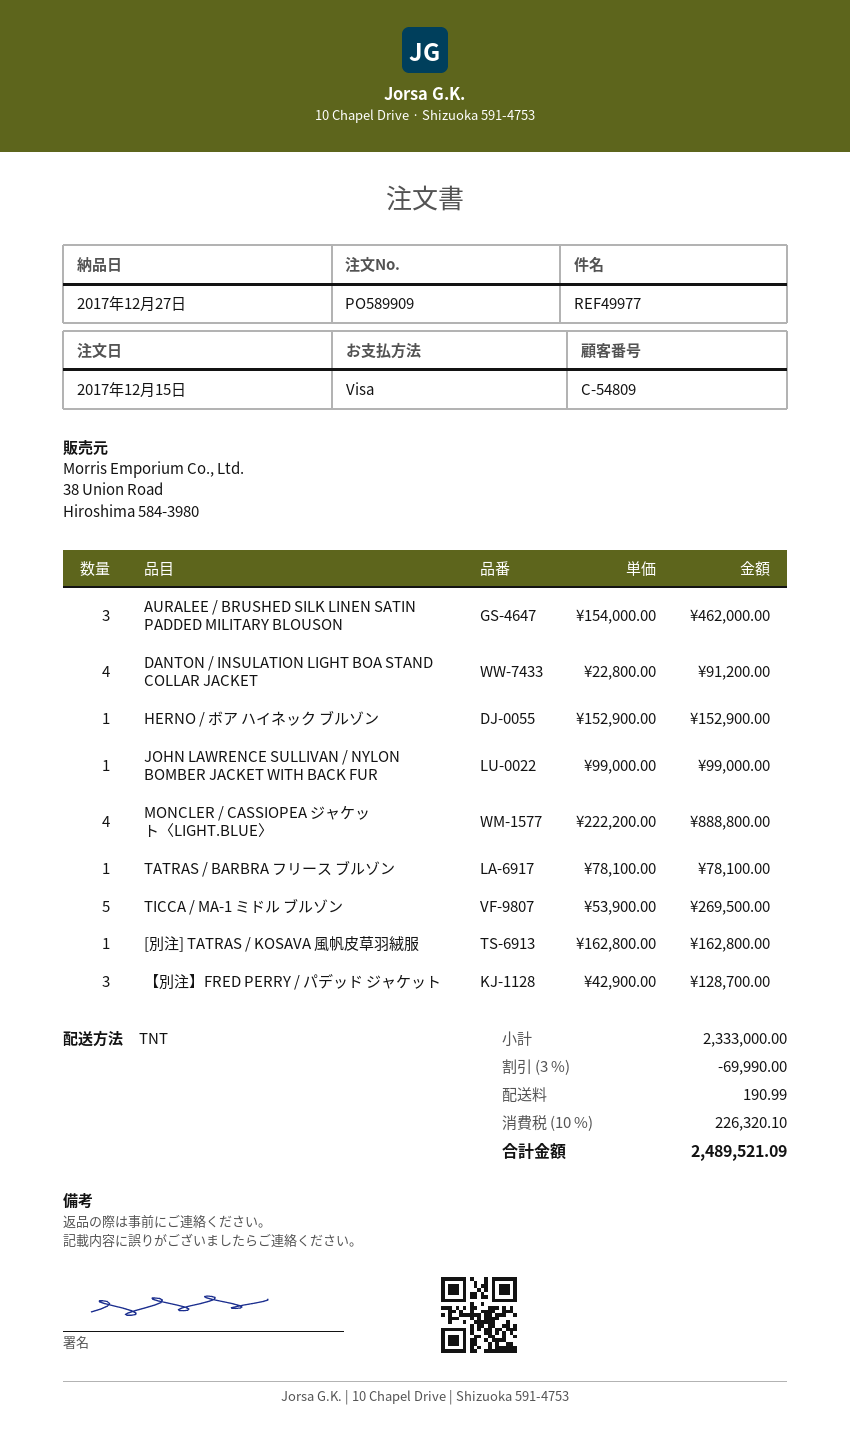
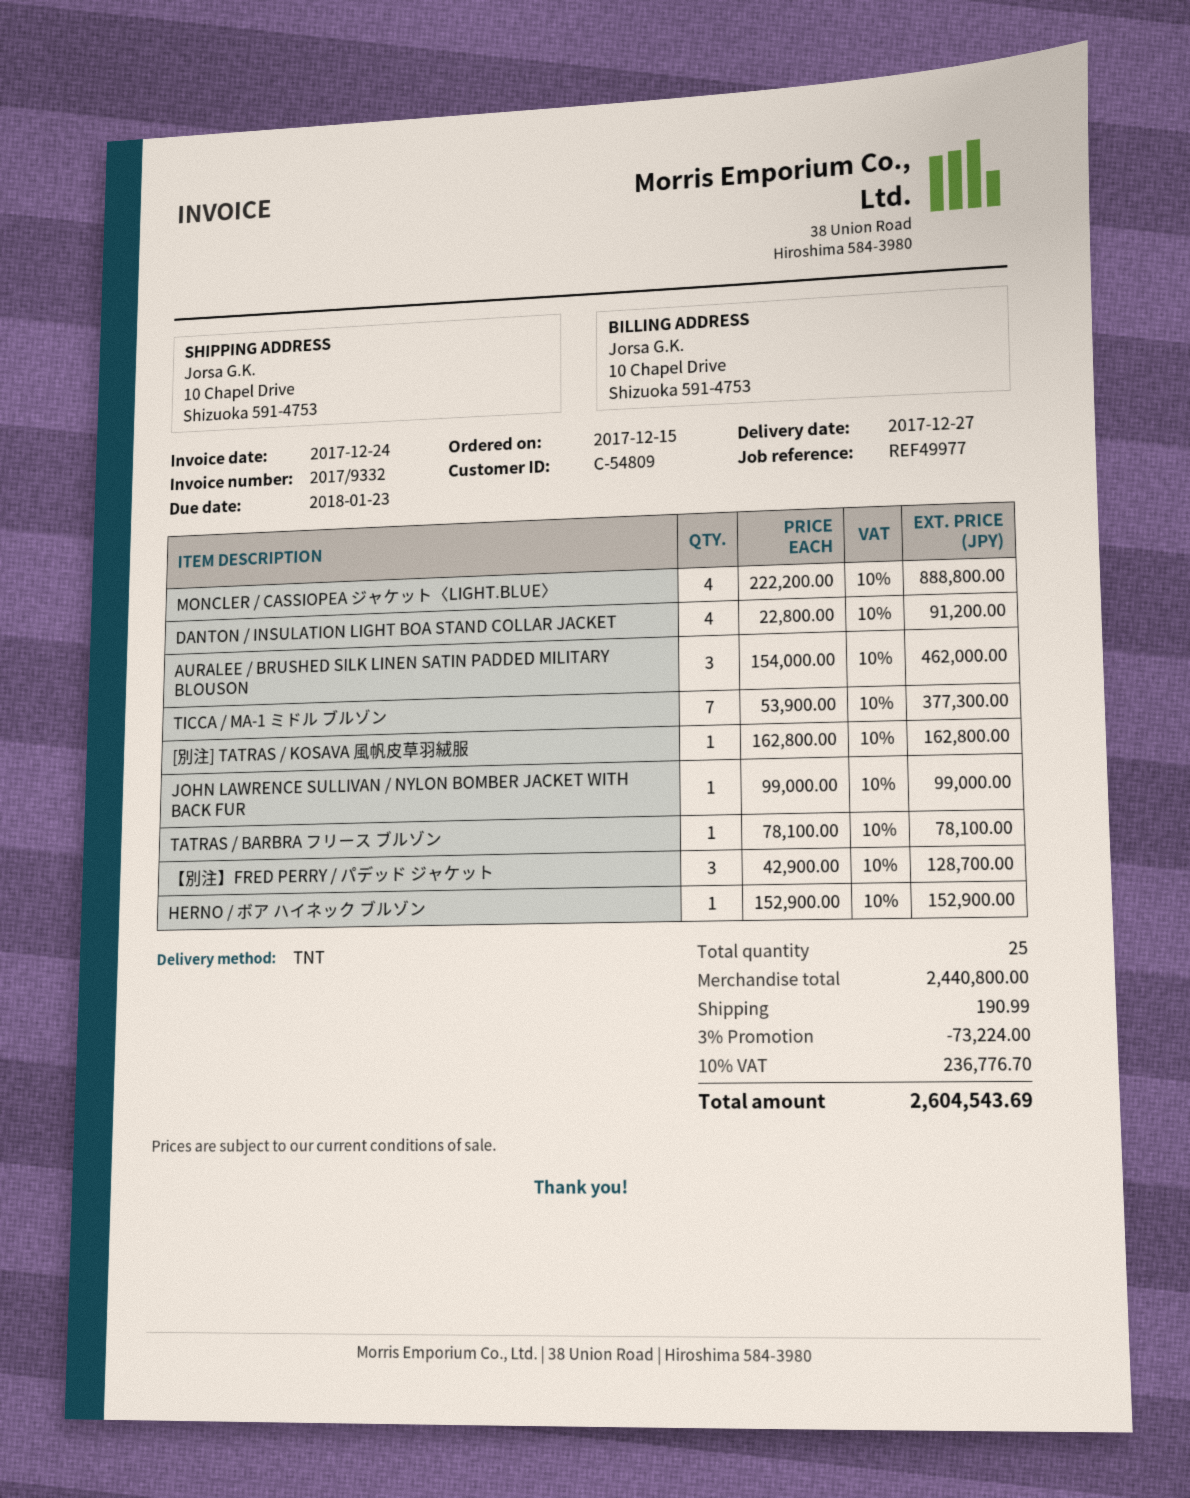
TICCA / MA-1 ミドル ブルゾン: 5 x 53900.00 = 269500.00 -> 7 x 53900.00 = 377300.00
subtotal: 2333000.00 -> 2440800.00
discount: 3% = 69990.00 -> 3% = 73224.00
tax: 10% = 226320.10 -> 10% = 236776.70
total: 2489521.09 -> 2604543.69

